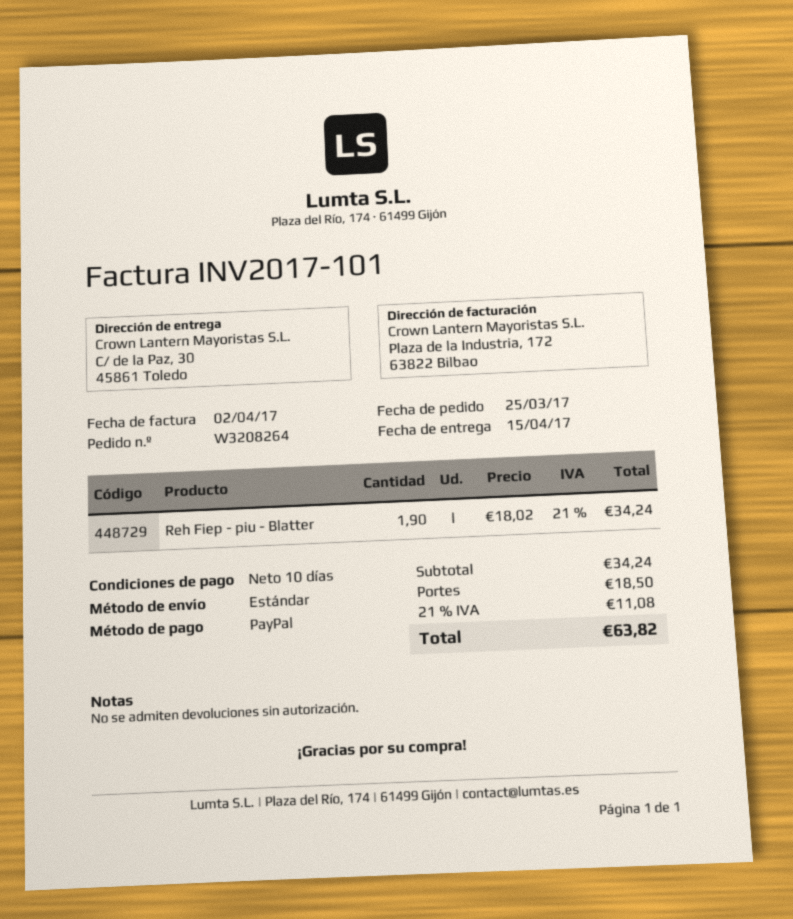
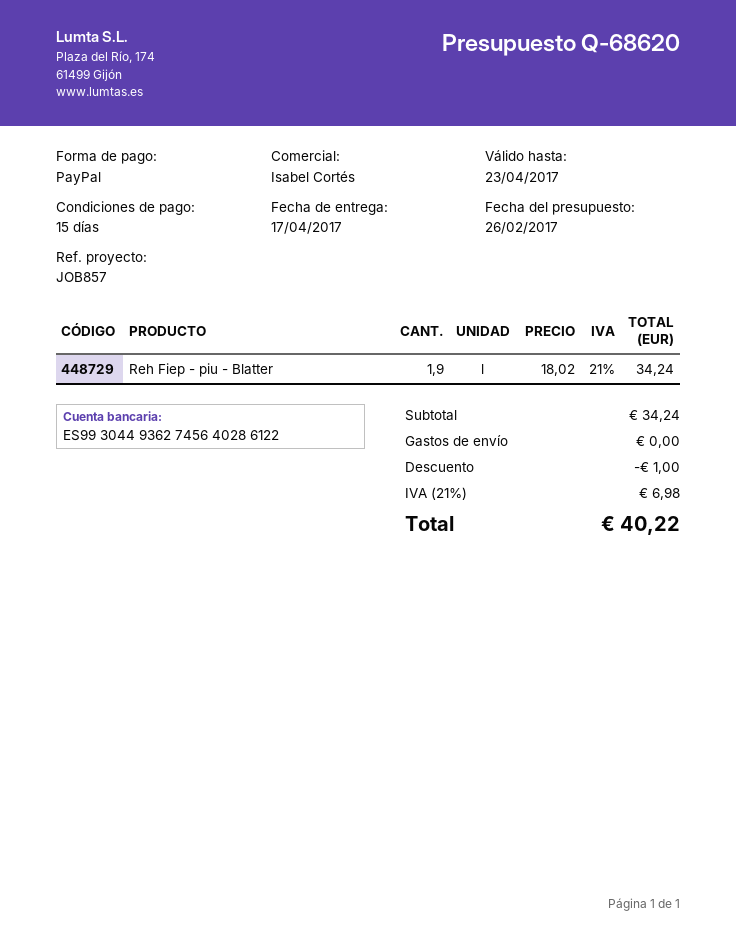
delivery date: 2017-04-15 -> 2017-04-17
payment terms: 10 days -> 15 days
discount: none -> 1.00
shipping: 18.50 -> 0.00
tax: 21% = 11.08 -> 21% = 6.98
total: 63.82 -> 40.22

